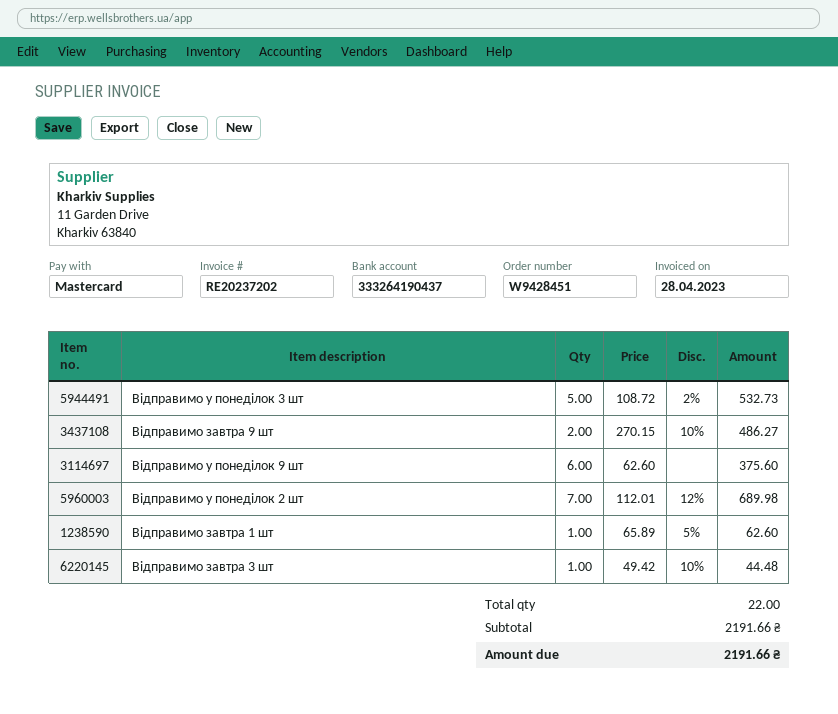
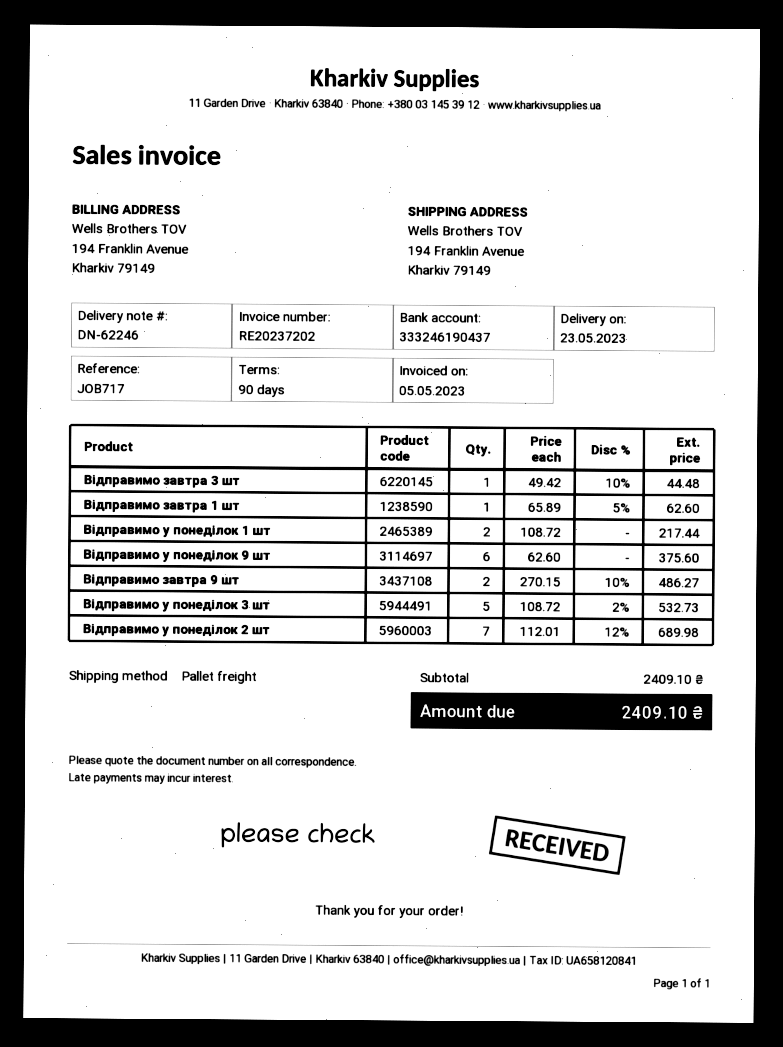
invoice date: 2023-04-28 -> 2023-05-05
bank account: 333264190437 -> 333246190437
Відправимо у понеділок 1 шт: none -> 2 x 108.72 = 217.44
subtotal: 2191.66 -> 2409.10
total: 2191.66 -> 2409.10

